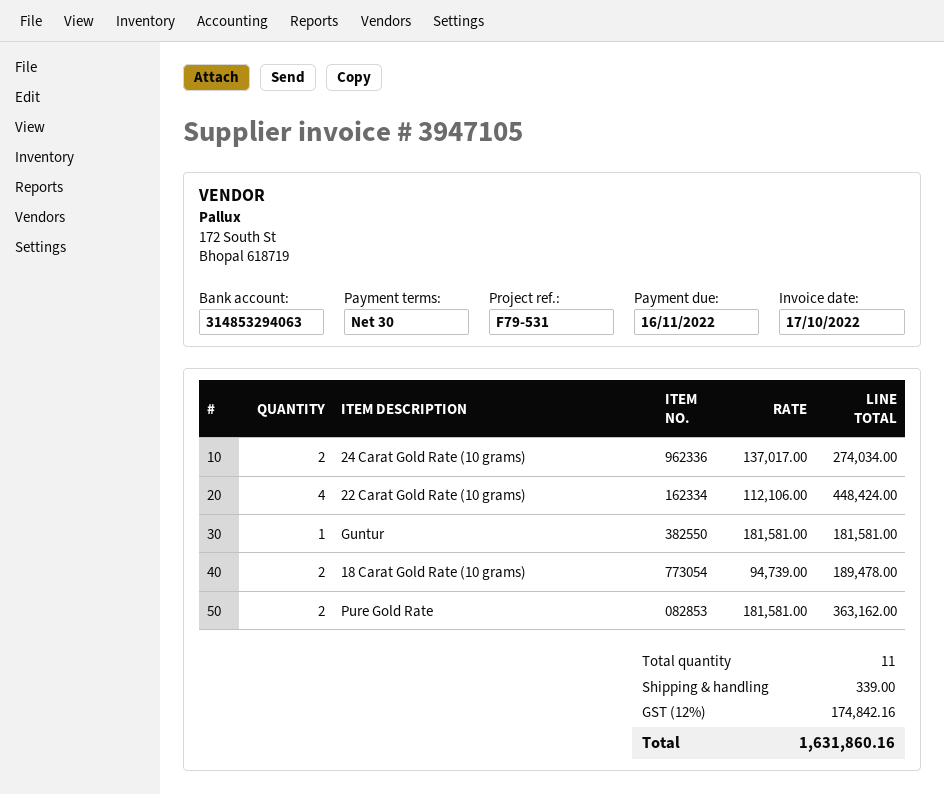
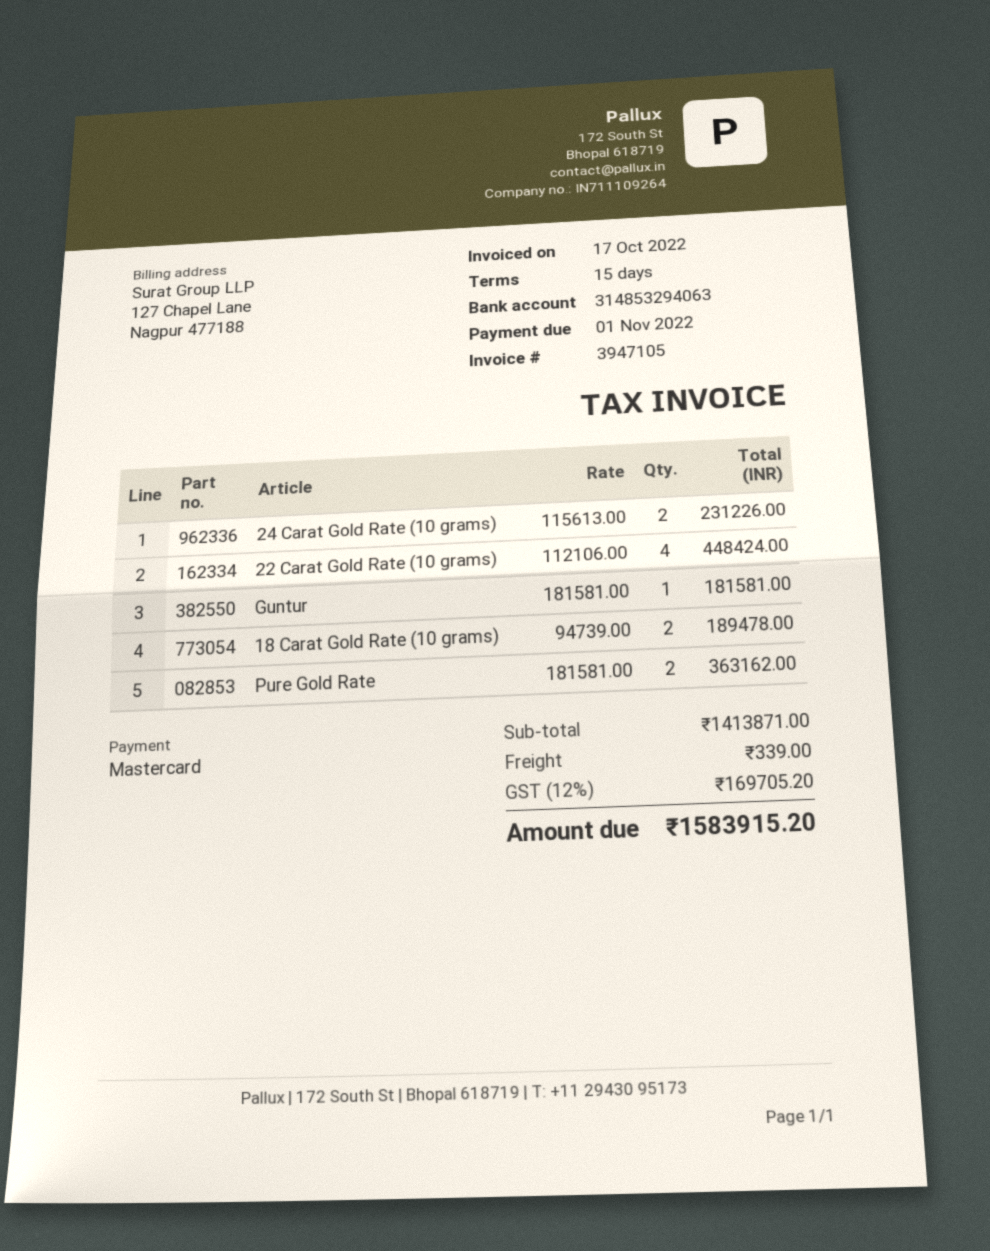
payment terms: 30 days -> 15 days
due date: 2022-11-16 -> 2022-11-01
24 Carat Gold Rate (10 grams): 2 x 137017.00 = 274034.00 -> 2 x 115613.00 = 231226.00
tax: 12% = 174842.16 -> 12% = 169705.20
total: 1631860.16 -> 1583915.20

